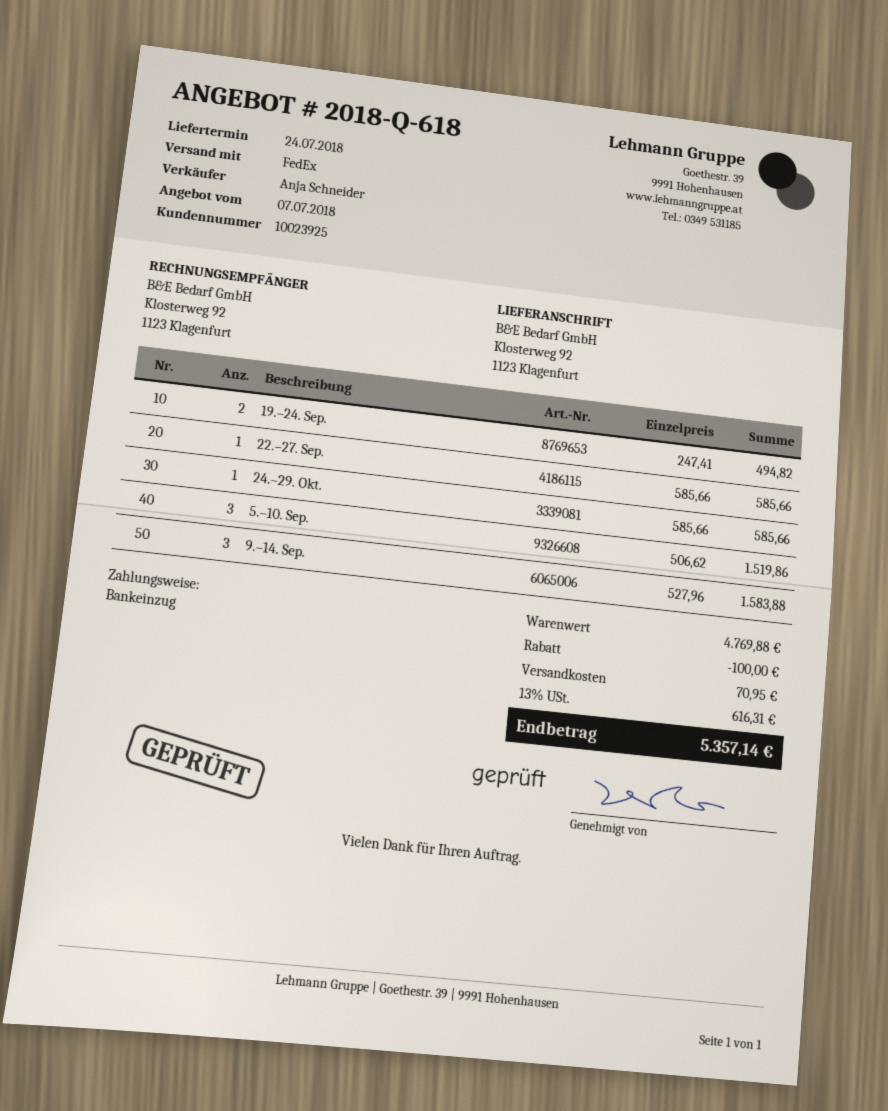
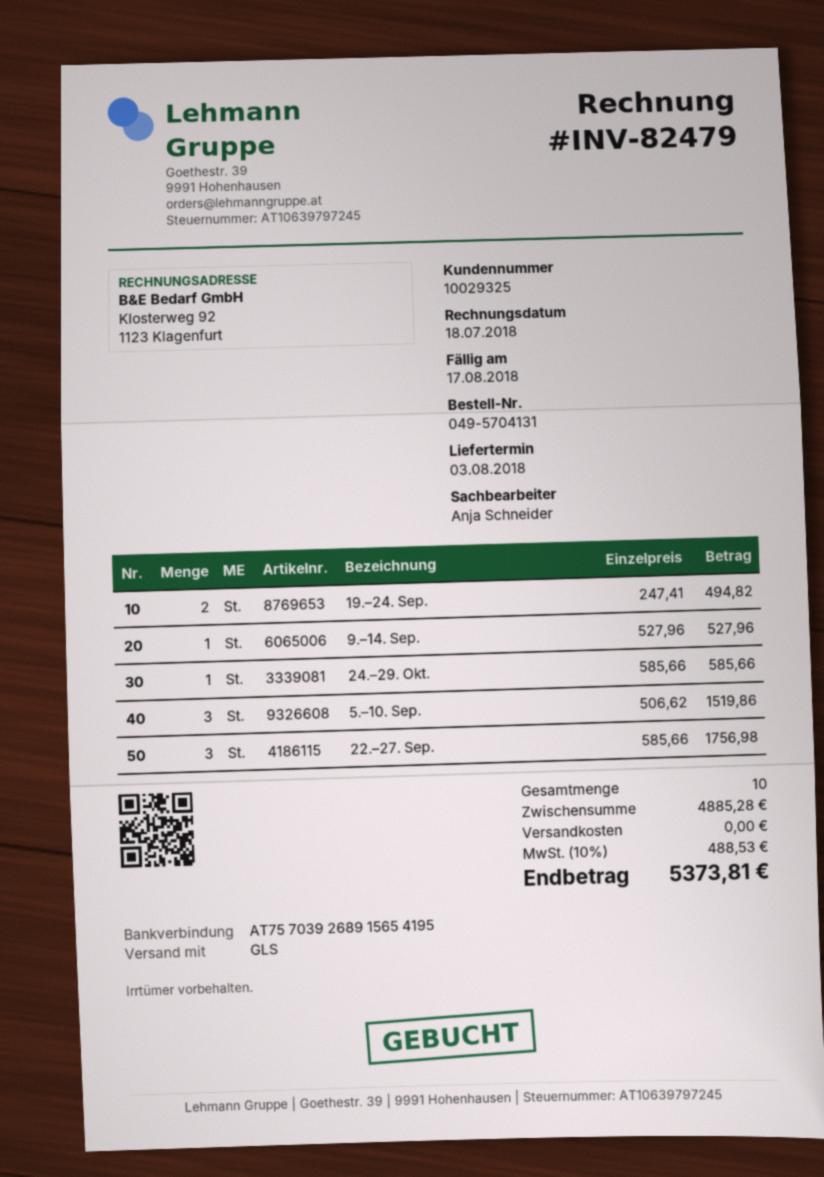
delivery date: 2018-07-24 -> 2018-08-03
customer number: 10023925 -> 10029325
shipping method: FedEx -> GLS
22.–27. Sep.: 1 x 585.66 = 585.66 -> 3 x 585.66 = 1756.98
9.–14. Sep.: 3 x 527.96 = 1583.88 -> 1 x 527.96 = 527.96
subtotal: 4769.88 -> 4885.28
discount: 100.00 -> none
shipping: 70.95 -> 0.00
tax: 13% = 616.31 -> 10% = 488.53
total: 5357.14 -> 5373.81

